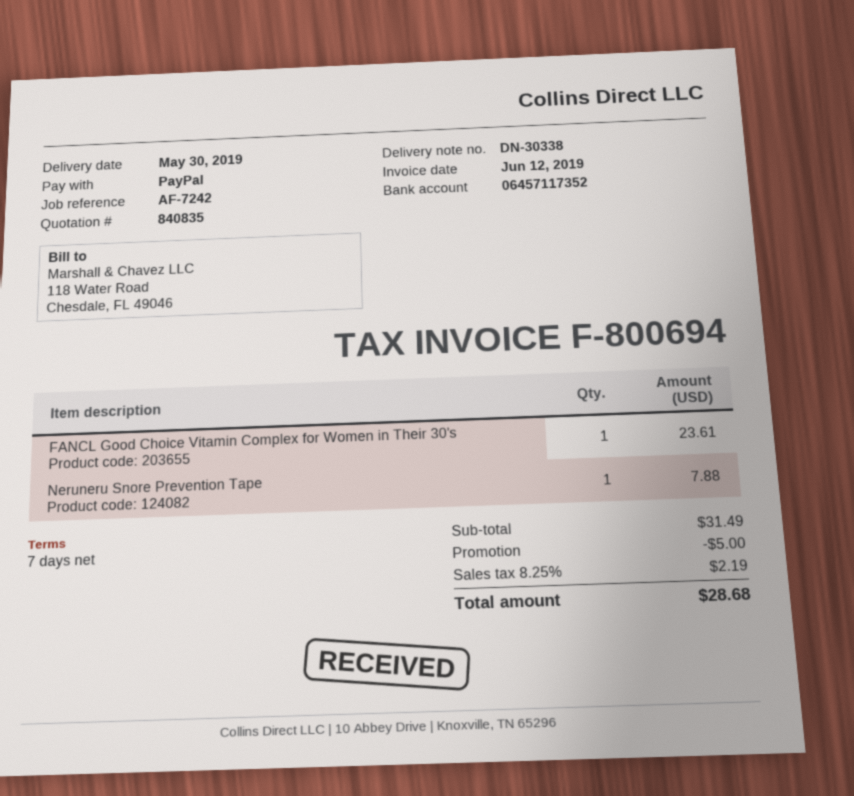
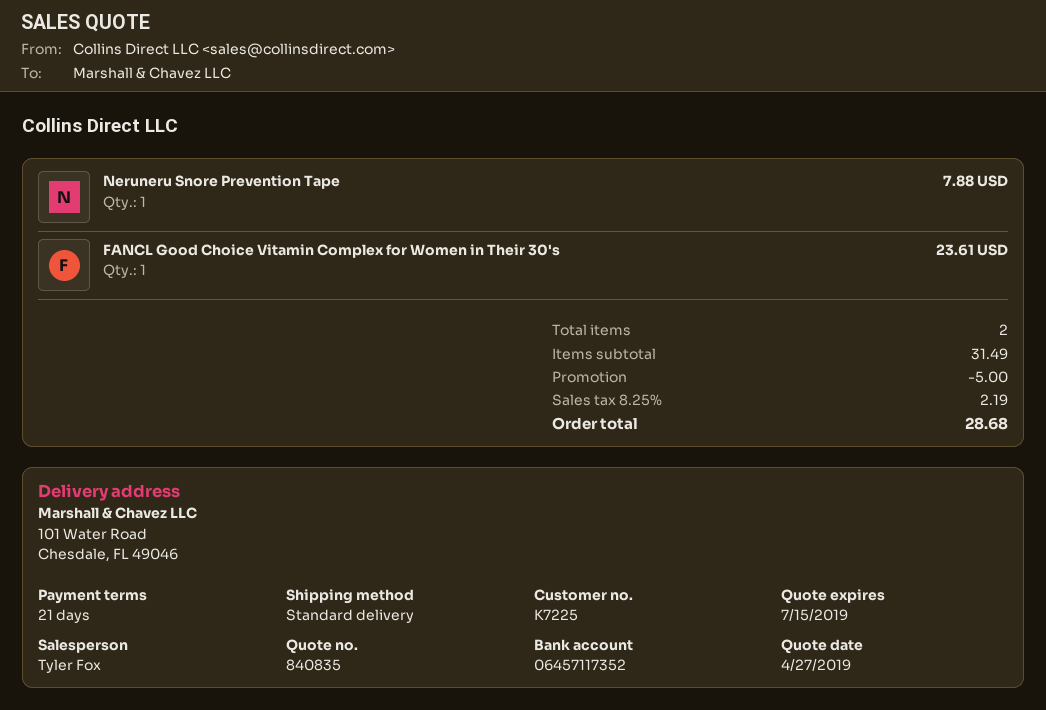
payment terms: 7 days -> 21 days

